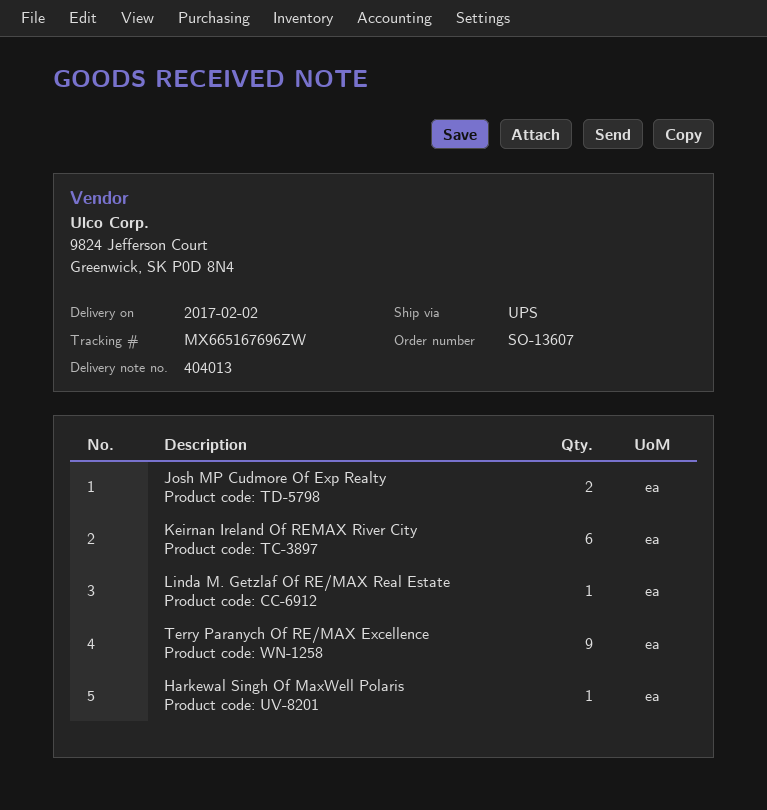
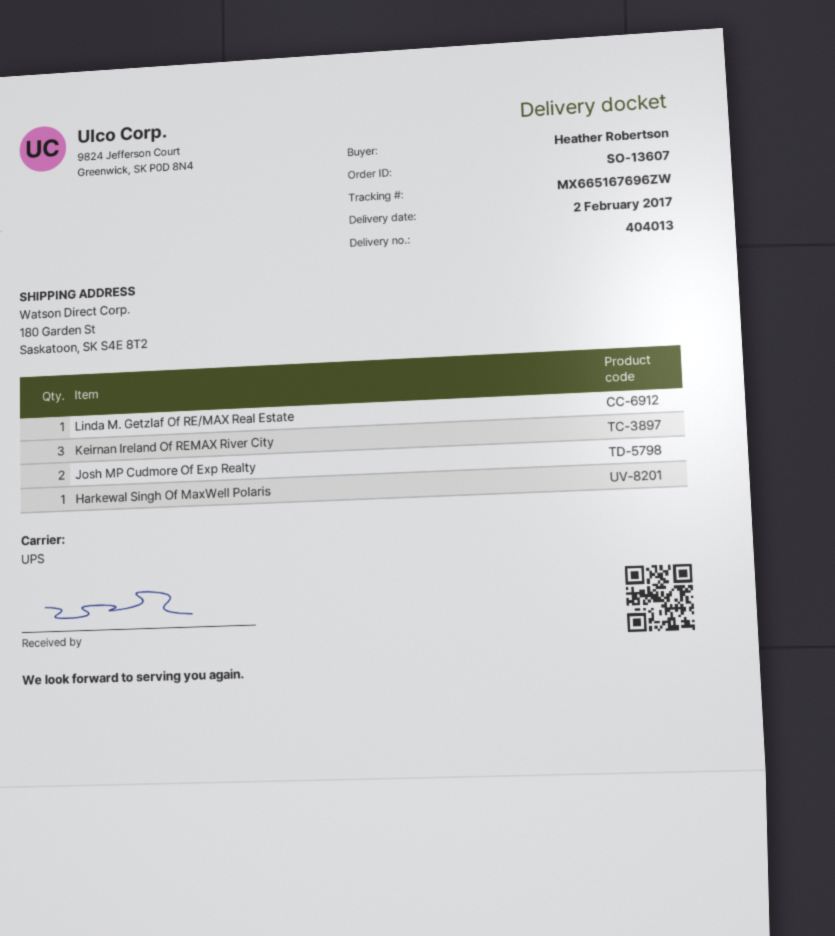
Keirnan Ireland Of REMAX River City: 6 -> 3
Terry Paranych Of RE/MAX Excellence: 9 -> none

